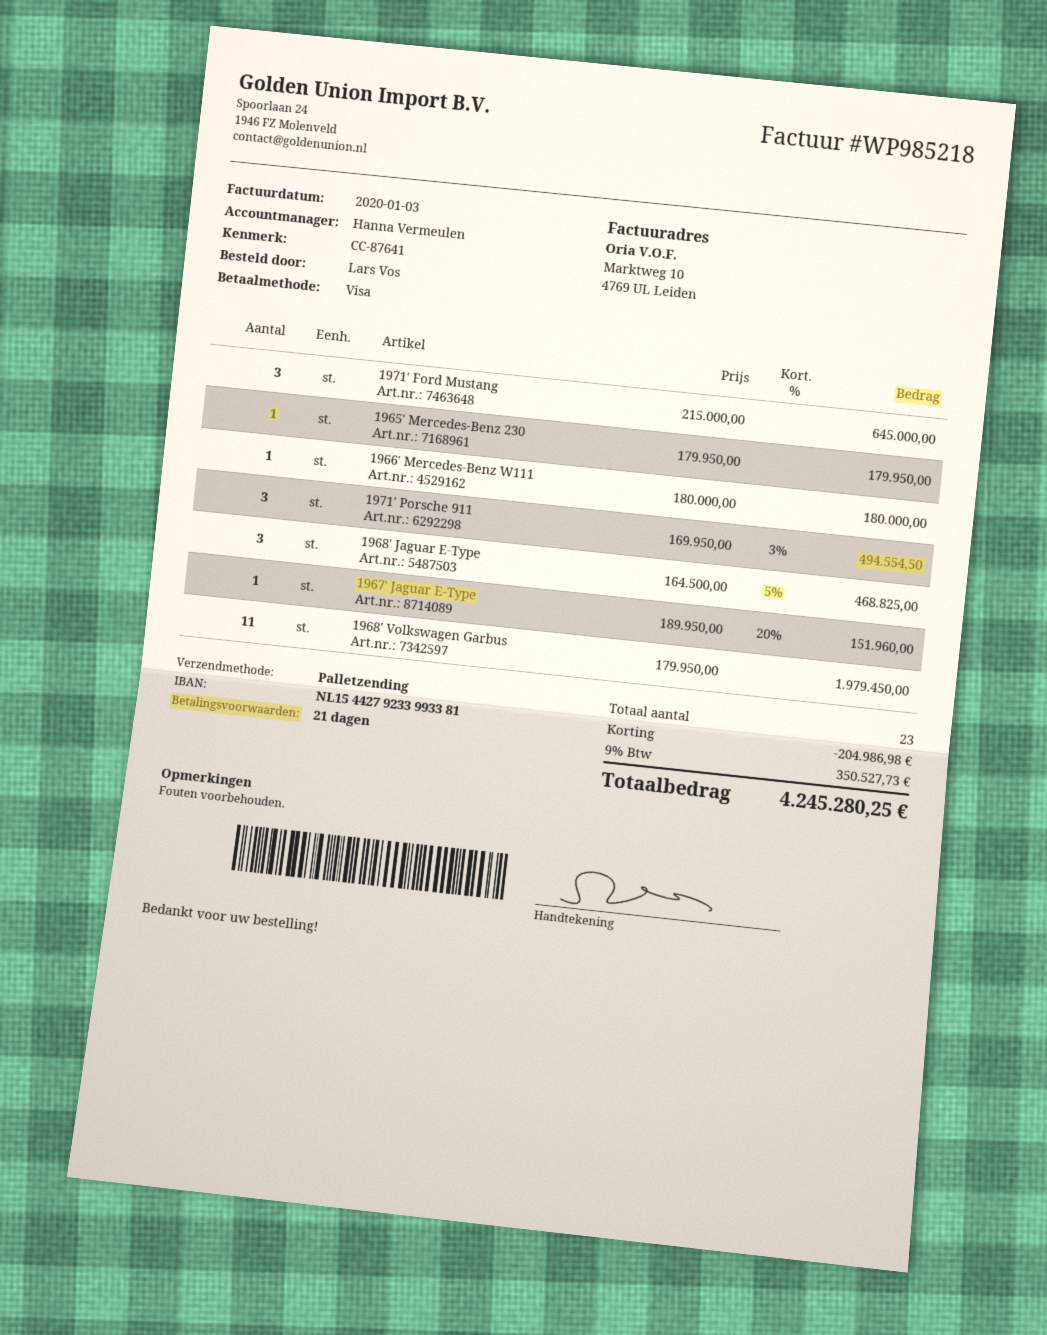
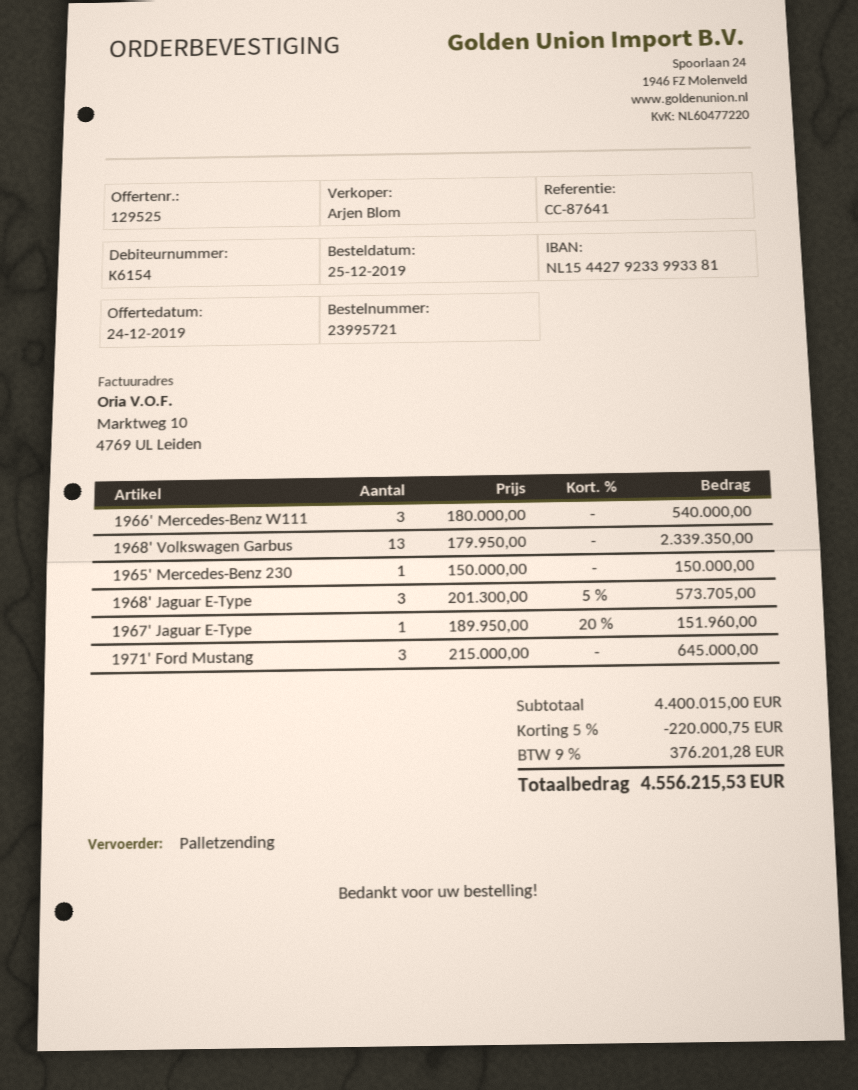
sales rep: Hanna Vermeulen -> Arjen Blom
1965' Mercedes-Benz 230: 1 x 179950.00 = 179950.00 -> 1 x 150000.00 = 150000.00
1966' Mercedes-Benz W111: 1 x 180000.00 = 180000.00 -> 3 x 180000.00 = 540000.00
1971' Porsche 911: 3 x 169950.00 - 3% = 494554.50 -> none
1968' Jaguar E-Type: 3 x 164500.00 - 5% = 468825.00 -> 3 x 201300.00 - 5% = 573705.00
1968' Volkswagen Garbus: 11 x 179950.00 = 1979450.00 -> 13 x 179950.00 = 2339350.00
discount: 204986.98 -> 220000.75
tax: 9% = 350527.73 -> 9% = 376201.28
total: 4245280.25 -> 4556215.53

